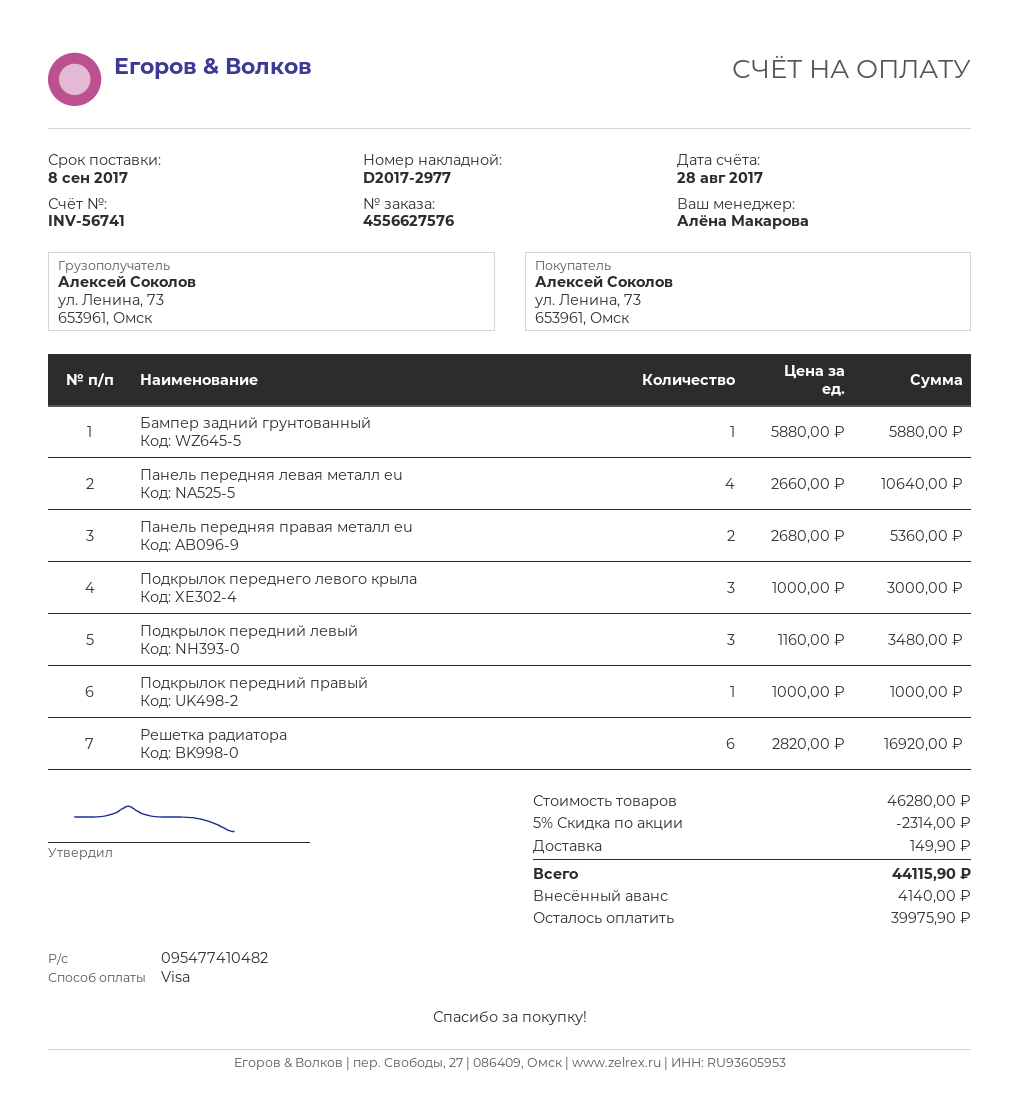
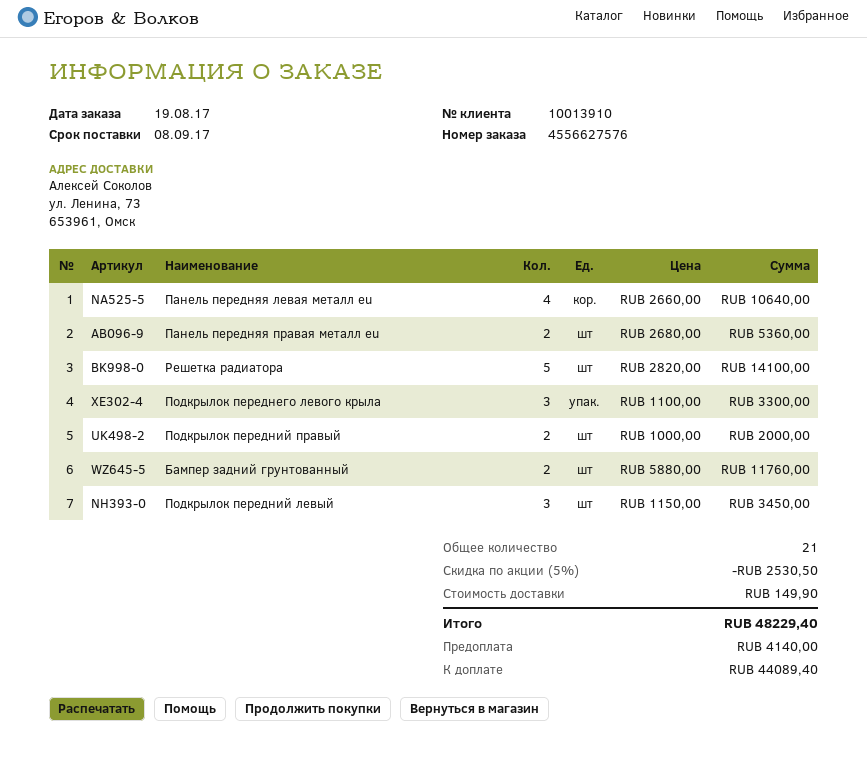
Бампер задний грунтованный: 1 x 5880.00 = 5880.00 -> 2 x 5880.00 = 11760.00
Подкрылок переднего левого крыла: 3 x 1000.00 = 3000.00 -> 3 x 1100.00 = 3300.00
Подкрылок передний левый: 3 x 1160.00 = 3480.00 -> 3 x 1150.00 = 3450.00
Подкрылок передний правый: 1 x 1000.00 = 1000.00 -> 2 x 1000.00 = 2000.00
Решетка радиатора: 6 x 2820.00 = 16920.00 -> 5 x 2820.00 = 14100.00
discount: 5% = 2314.00 -> 5% = 2530.50
total: 44115.90 -> 48229.40
balance: 39975.90 -> 44089.40

